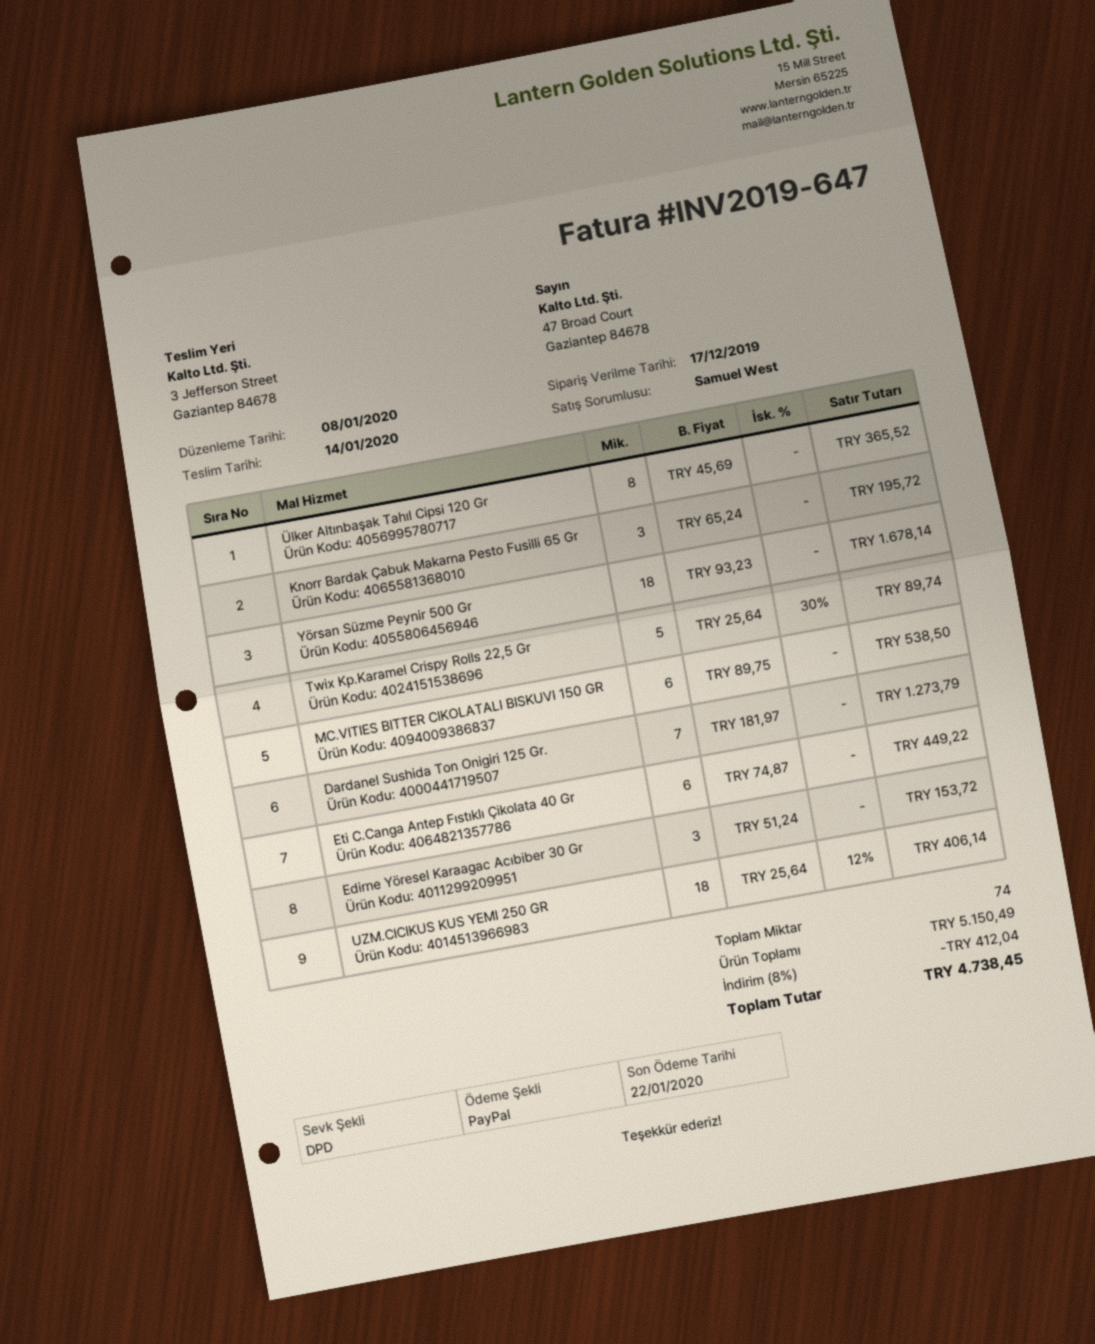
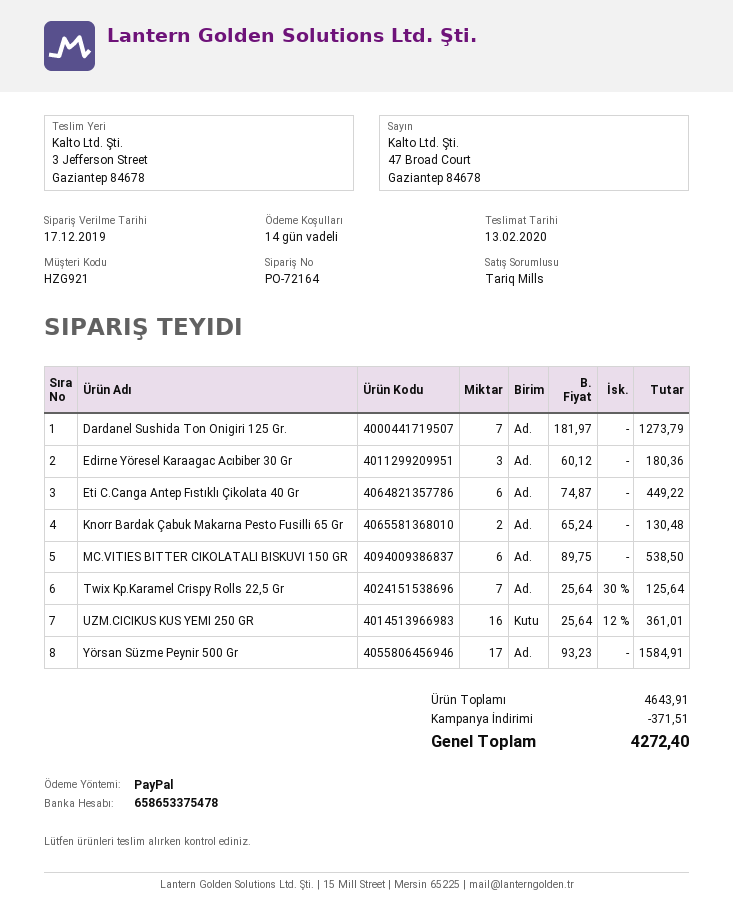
delivery date: 2020-01-14 -> 2020-02-13
sales rep: Samuel West -> Tariq Mills
Ülker Altınbaşak Tahıl Cipsi 120 Gr: 8 x 45.69 = 365.52 -> none
Knorr Bardak Çabuk Makarna Pesto Fusilli 65 Gr: 3 x 65.24 = 195.72 -> 2 x 65.24 = 130.48
Yörsan Süzme Peynir 500 Gr: 18 x 93.23 = 1678.14 -> 17 x 93.23 = 1584.91
Twix Kp.Karamel Crispy Rolls 22,5 Gr: 5 x 25.64 - 30% = 89.74 -> 7 x 25.64 - 30% = 125.64
Edirne Yöresel Karaagac Acıbiber 30 Gr: 3 x 51.24 = 153.72 -> 3 x 60.12 = 180.36
UZM.CICIKUS KUS YEMI 250 GR: 18 x 25.64 - 12% = 406.14 -> 16 x 25.64 - 12% = 361.01
subtotal: 5150.49 -> 4643.91
discount: 412.04 -> 371.51
total: 4738.45 -> 4272.40

